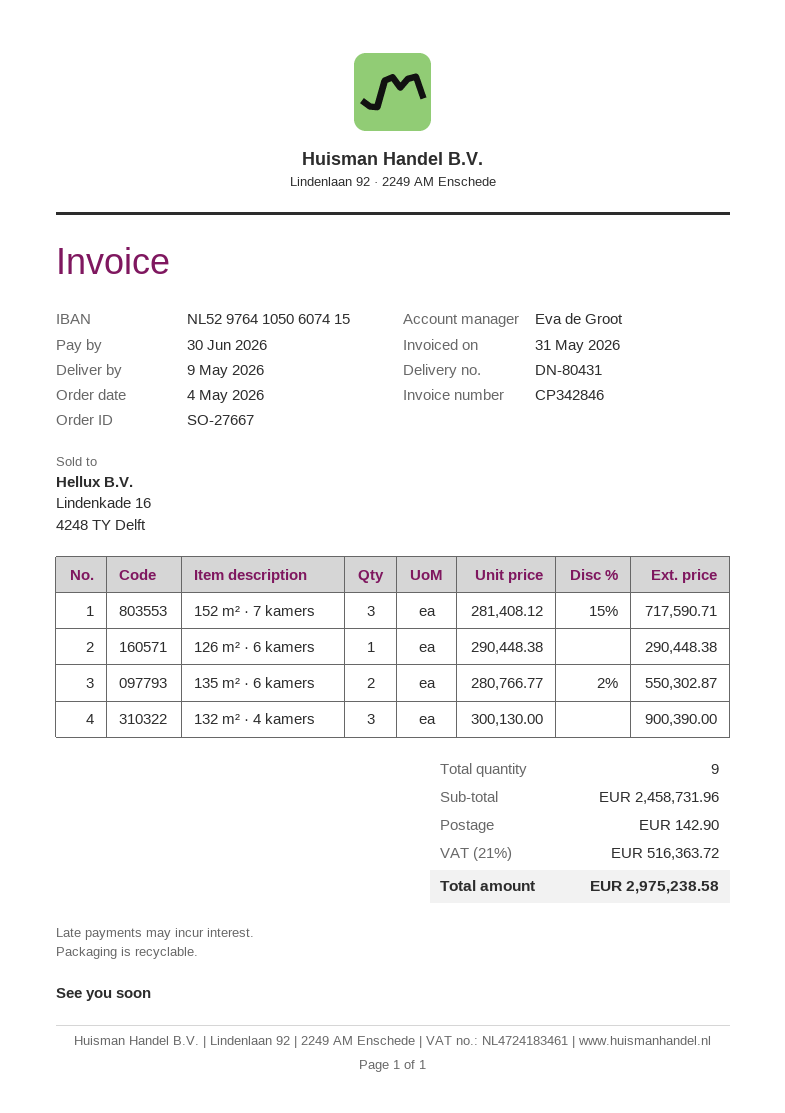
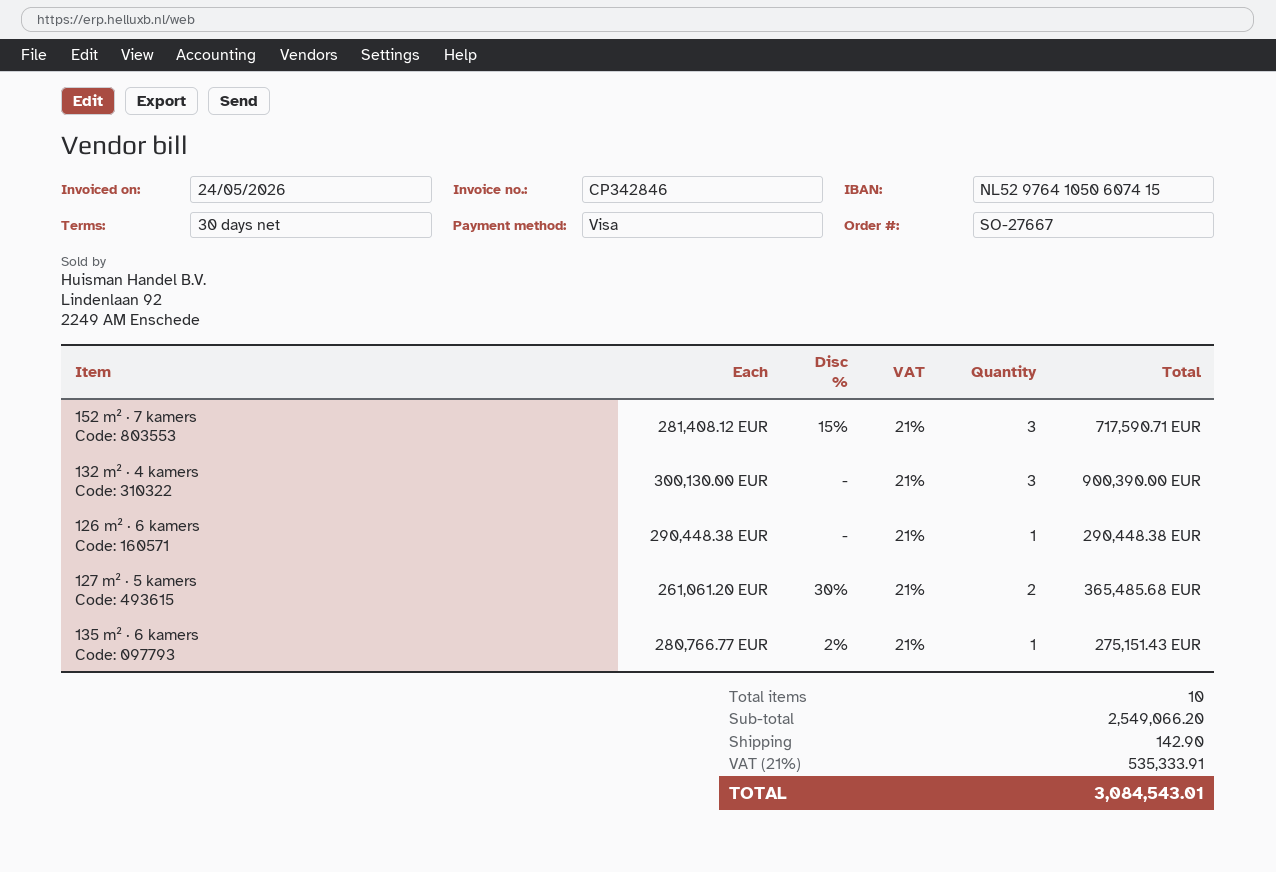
invoice date: 2026-05-31 -> 2026-05-24
135 m² · 6 kamers: 2 x 280766.77 - 2% = 550302.87 -> 1 x 280766.77 - 2% = 275151.43
127 m² · 5 kamers: none -> 2 x 261061.20 - 30% = 365485.68
total quantity: 9 -> 10
subtotal: 2458731.96 -> 2549066.20
tax: 21% = 516363.72 -> 21% = 535333.91
total: 2975238.58 -> 3084543.01

